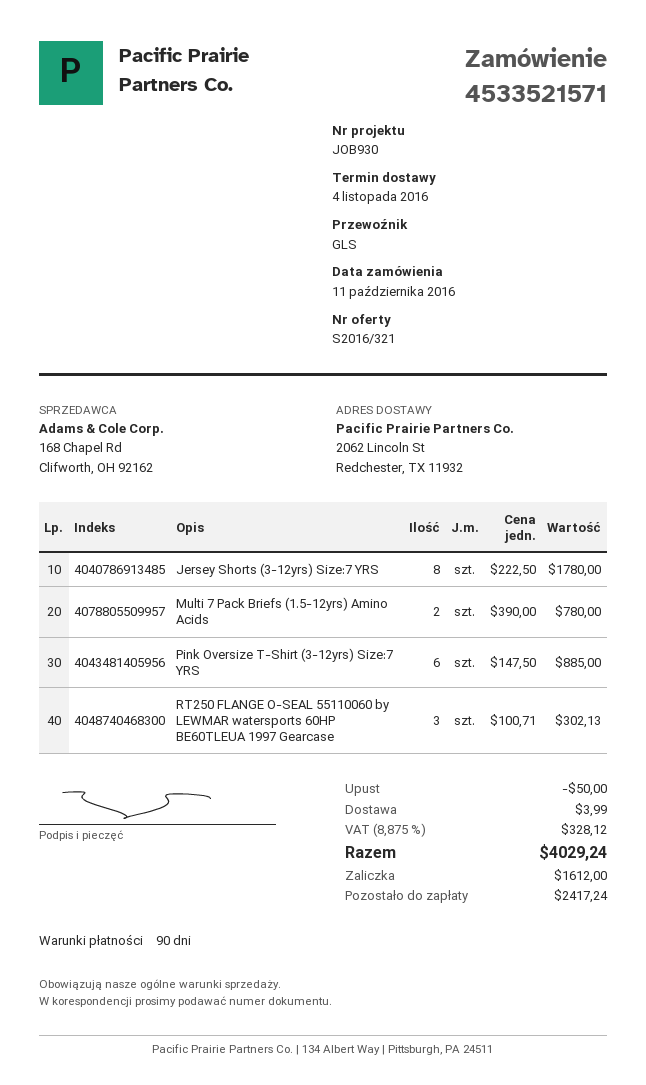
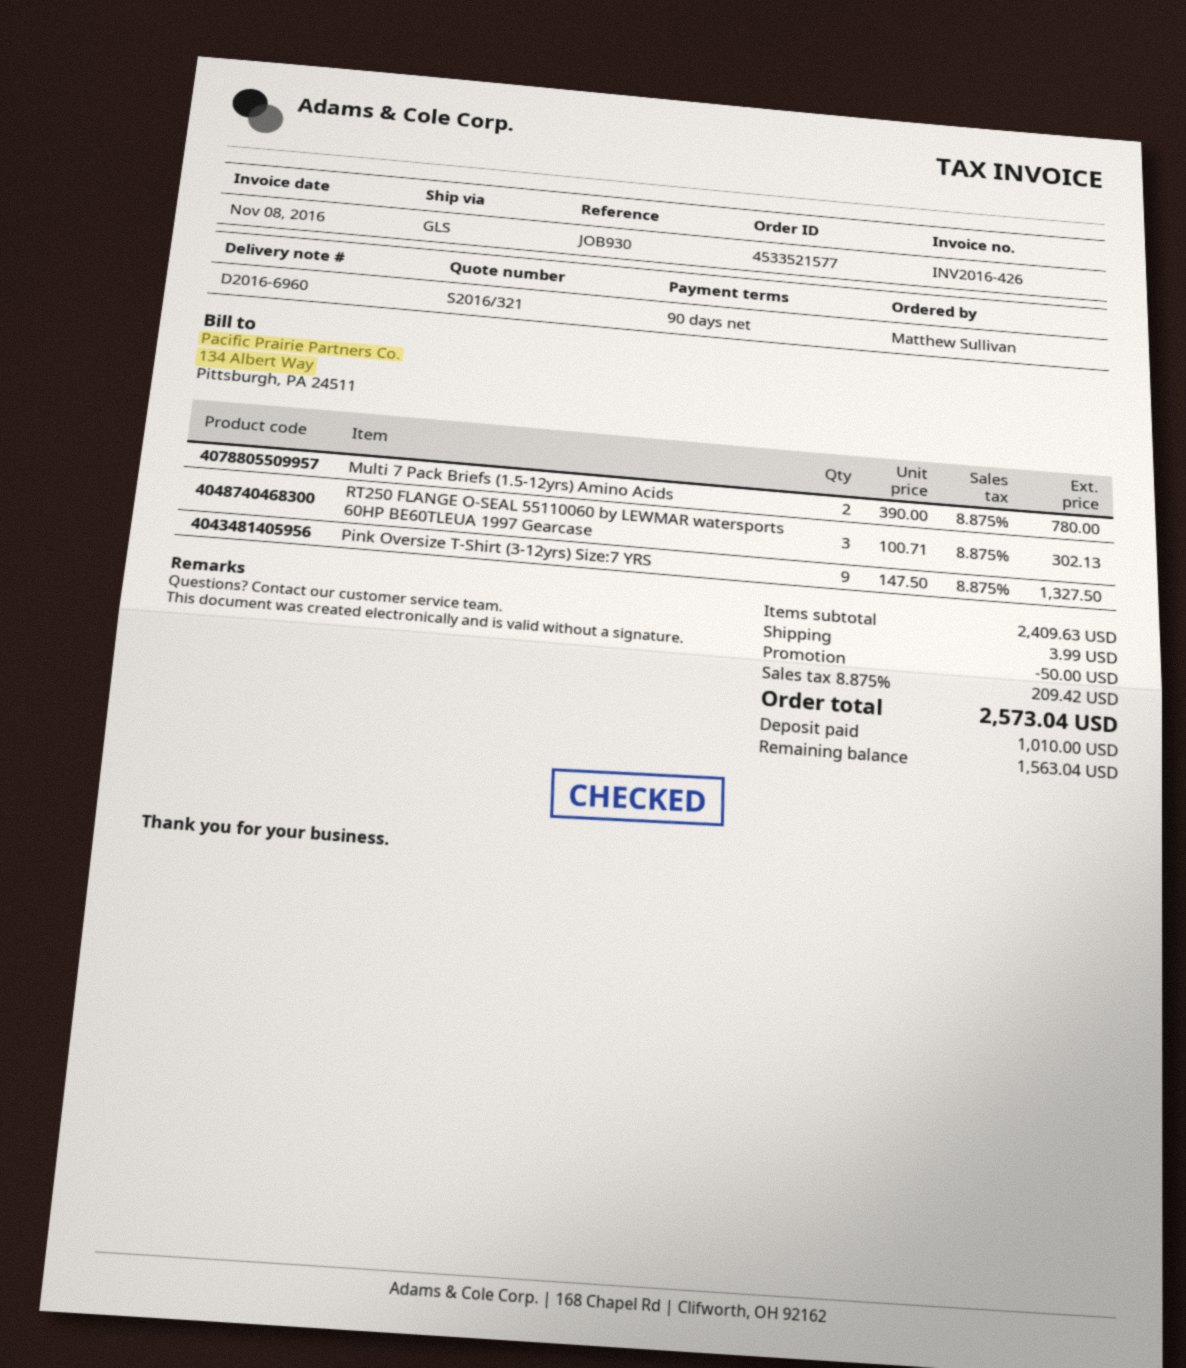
order number: 4533521571 -> 4533521577
Jersey Shorts (3-12yrs) Size:7 YRS: 8 x 222.50 = 1780.00 -> none
Pink Oversize T-Shirt (3-12yrs) Size:7 YRS: 6 x 147.50 = 885.00 -> 9 x 147.50 = 1327.50
tax: 8.875% = 328.12 -> 8.875% = 209.42
total: 4029.24 -> 2573.04
deposit: 1612.00 -> 1010.00
balance: 2417.24 -> 1563.04

